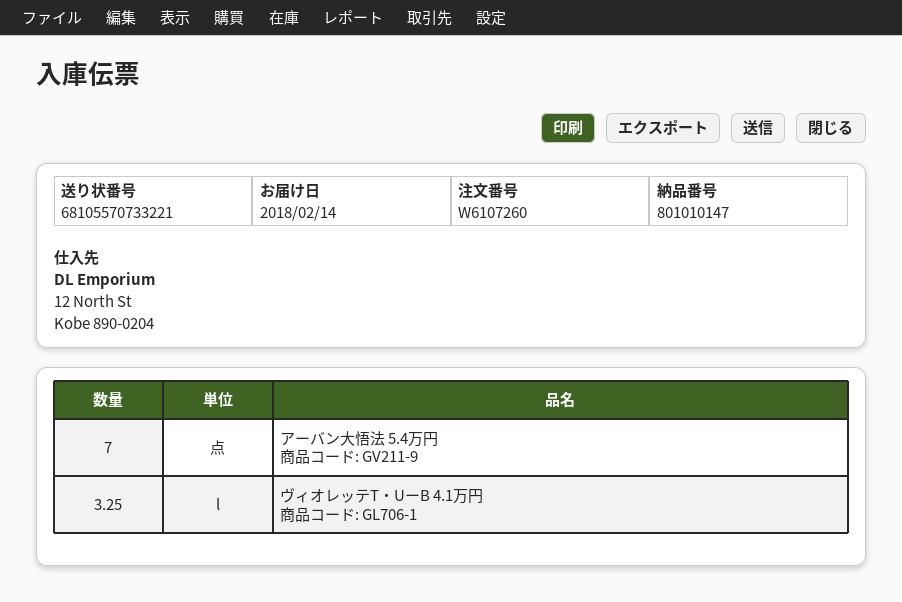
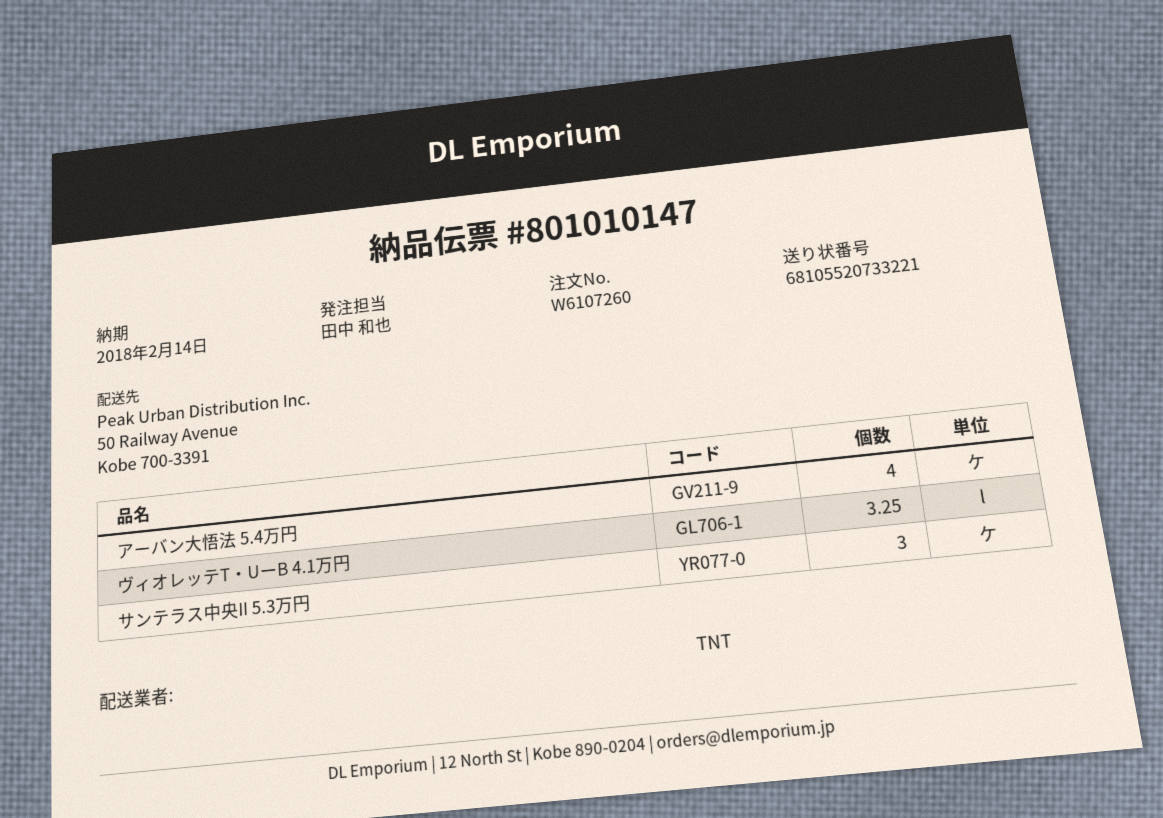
tracking number: 68105570733221 -> 68105520733221
アーバン大悟法 5.4万円: 7 -> 4
サンテラス中央II 5.3万円: none -> 3

